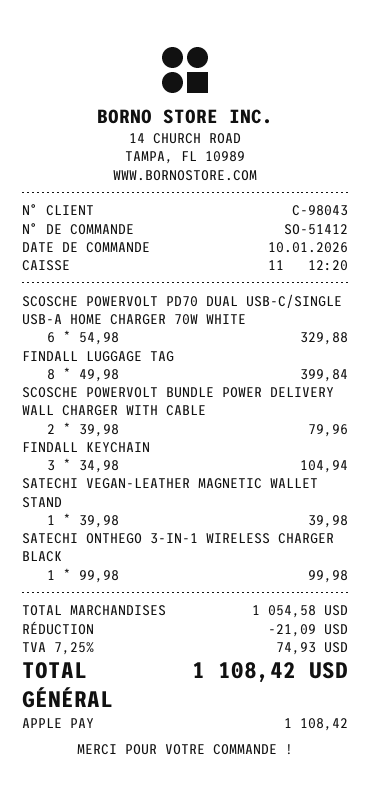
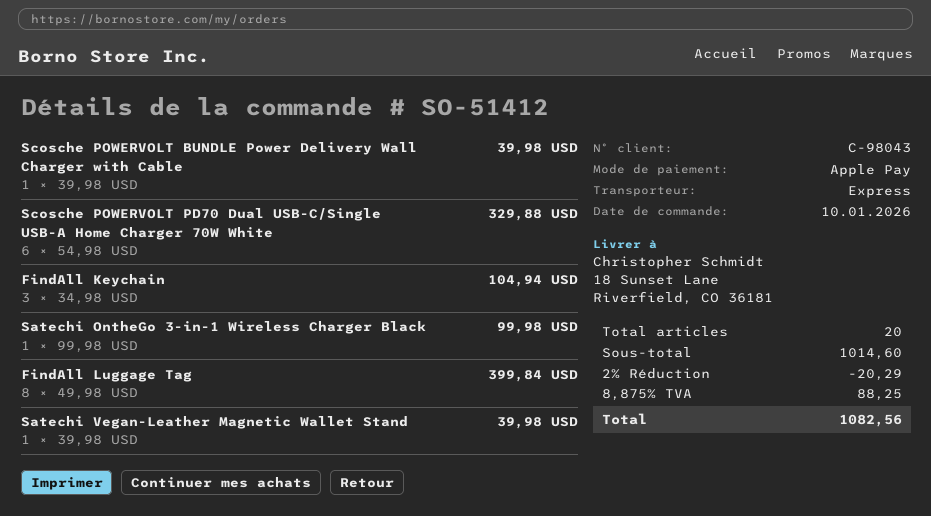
SCOSCHE POWERVOLT BUNDLE POWER DELIVERY WALL CHARGER WITH CABLE: 2 x 39.98 = 79.96 -> 1 x 39.98 = 39.98
subtotal: 1054.58 -> 1014.60
discount: 21.09 -> 20.29
tax: 7.25% = 74.93 -> 8.875% = 88.25
total: 1108.42 -> 1082.56

